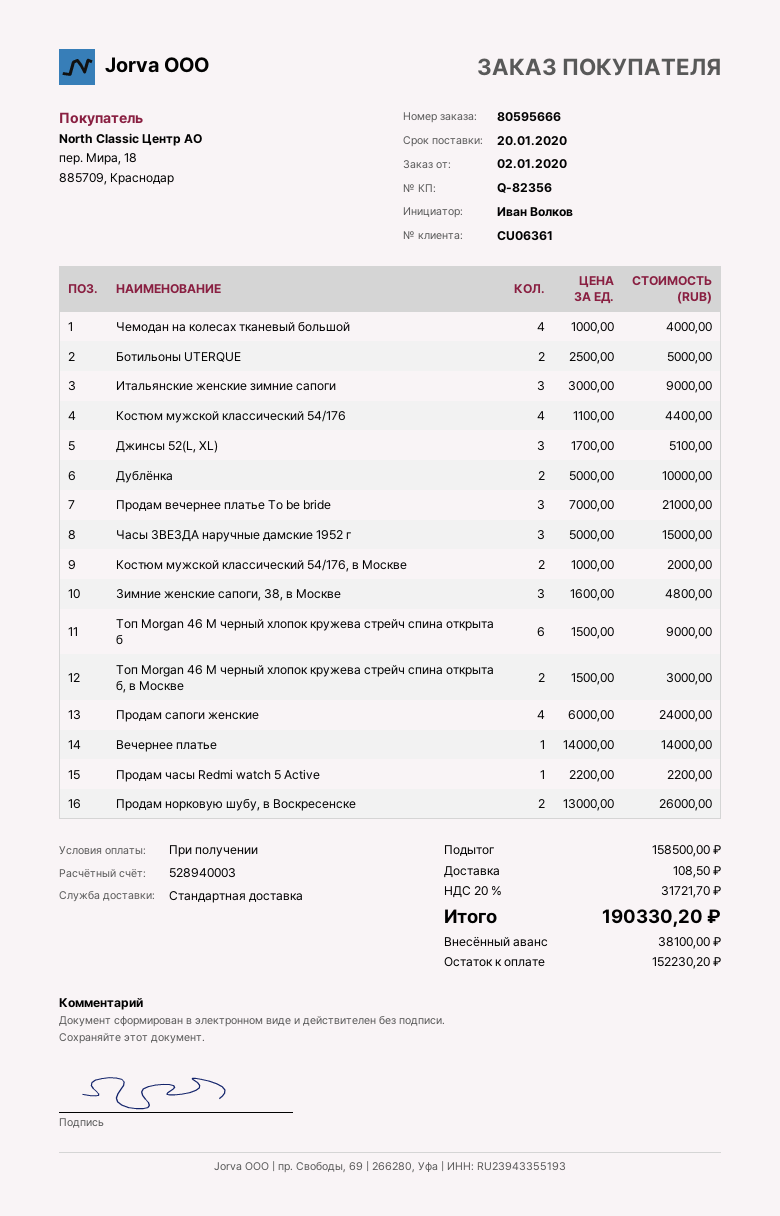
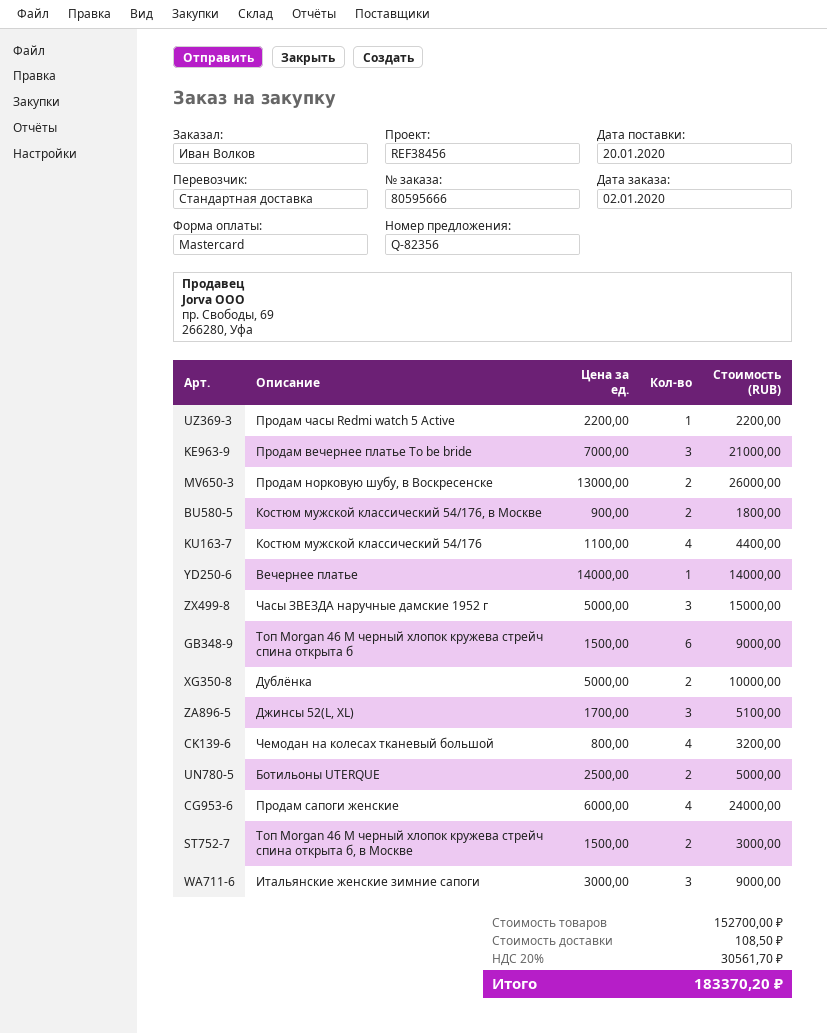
Чемодан на колесах тканевый большой: 4 x 1000.00 = 4000.00 -> 4 x 800.00 = 3200.00
Костюм мужской классический 54/176, в Москве: 2 x 1000.00 = 2000.00 -> 2 x 900.00 = 1800.00
Зимние женские сапоги, 38, в Москве: 3 x 1600.00 = 4800.00 -> none
subtotal: 158500.00 -> 152700.00
tax: 20% = 31721.70 -> 20% = 30561.70
total: 190330.20 -> 183370.20

